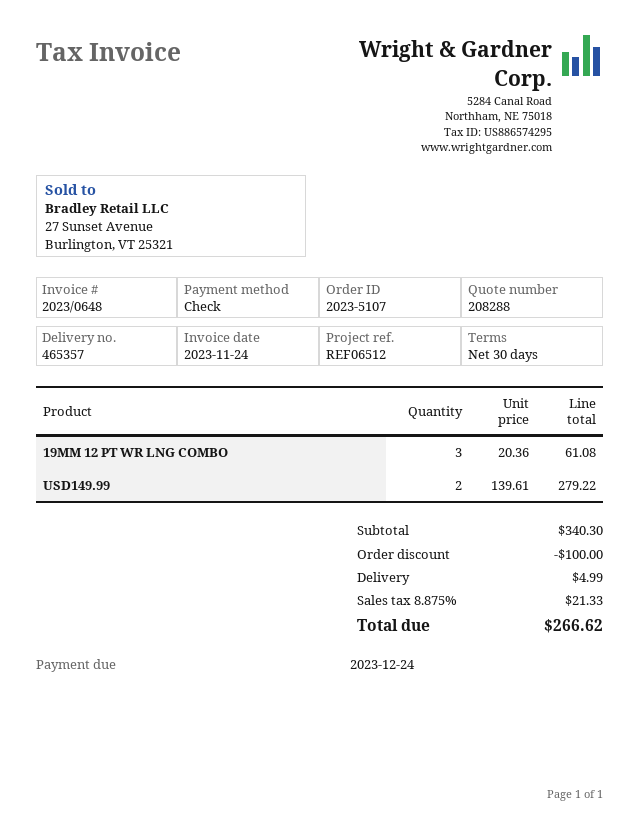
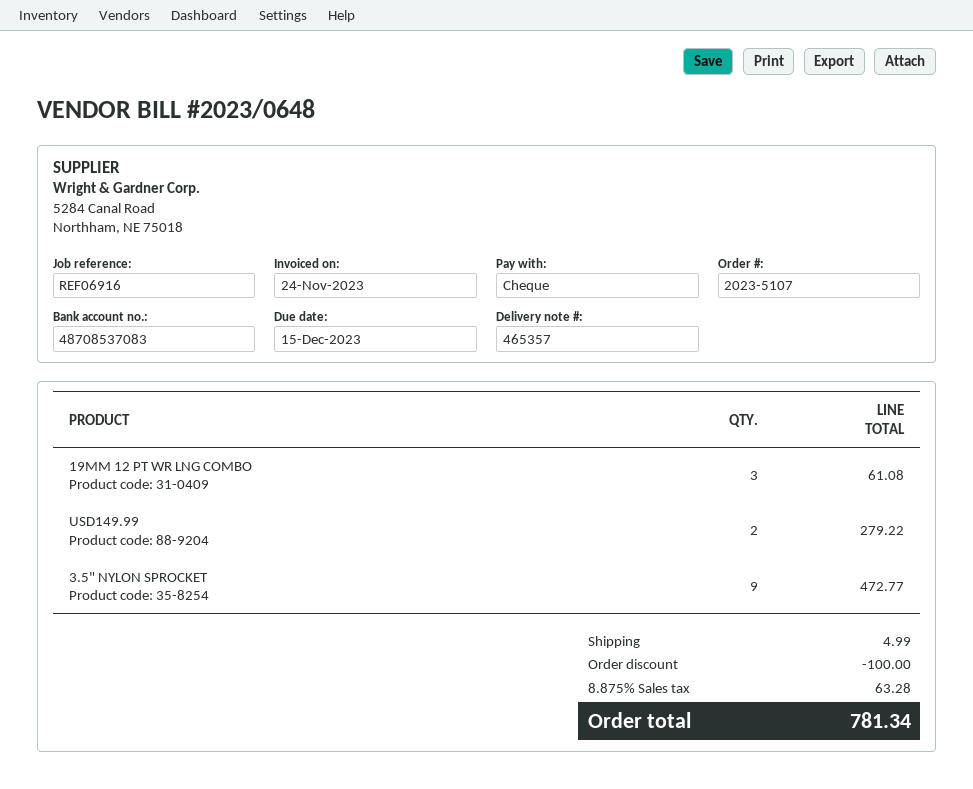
due date: 2023-12-24 -> 2023-12-15
reference: REF06512 -> REF06916
3.5" NYLON SPROCKET: none -> 9 for 472.77
tax: 8.875% = 21.33 -> 8.875% = 63.28
total: 266.62 -> 781.34

